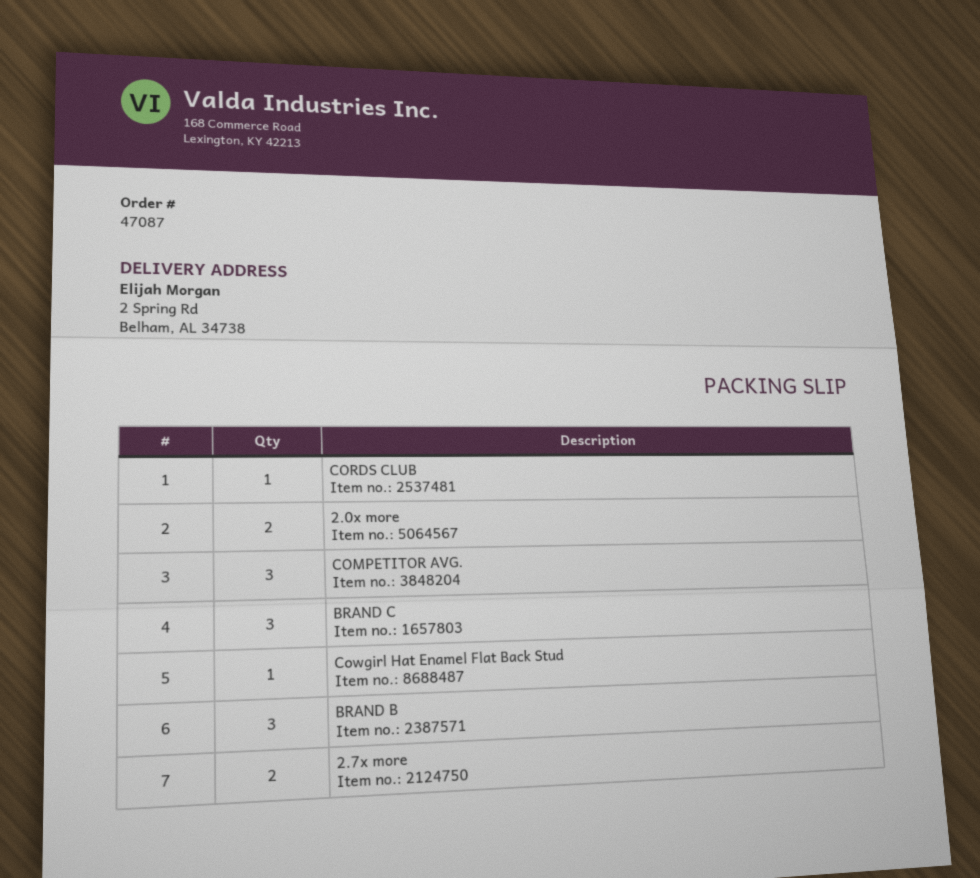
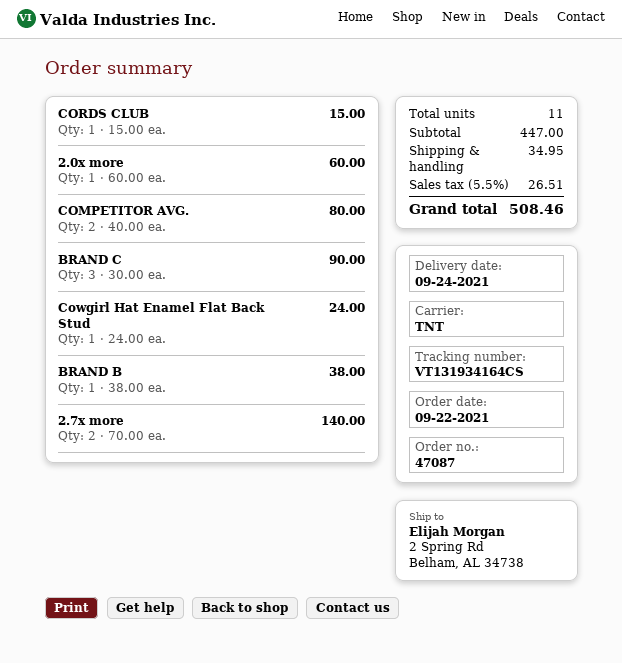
2.0x more: 2 -> 1
COMPETITOR AVG.: 3 -> 2
BRAND B: 3 -> 1

